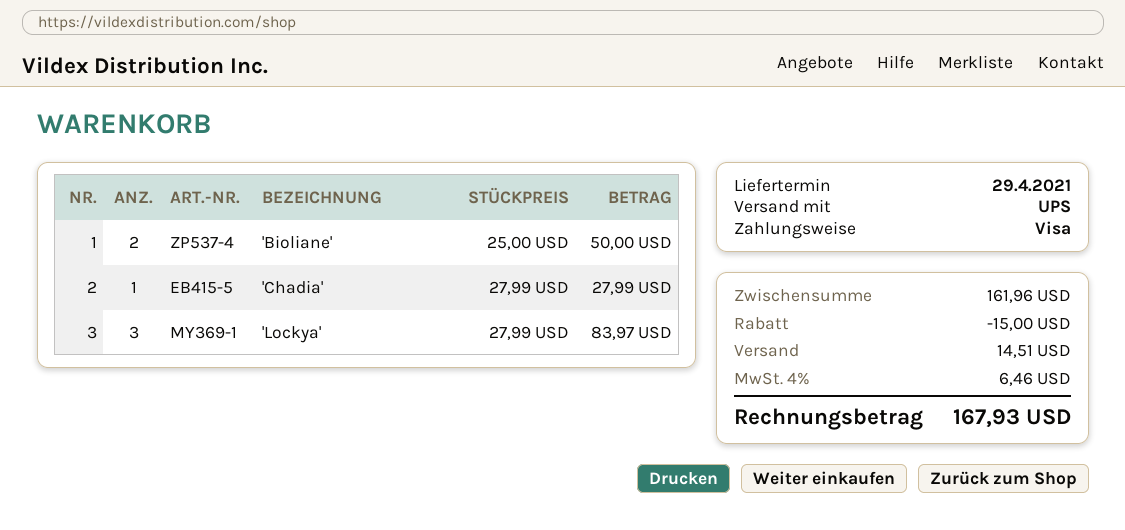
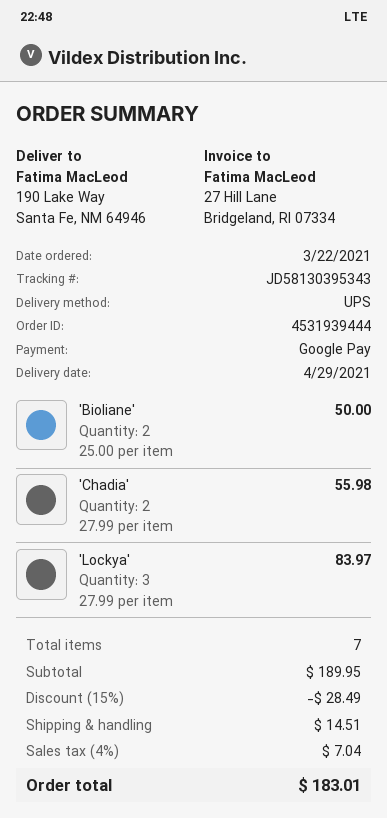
payment method: Visa -> Google Pay
'Chadia': 1 x 27.99 = 27.99 -> 2 x 27.99 = 55.98
subtotal: 161.96 -> 189.95
discount: 15.00 -> 28.49
tax: 4% = 6.46 -> 4% = 7.04
total: 167.93 -> 183.01

